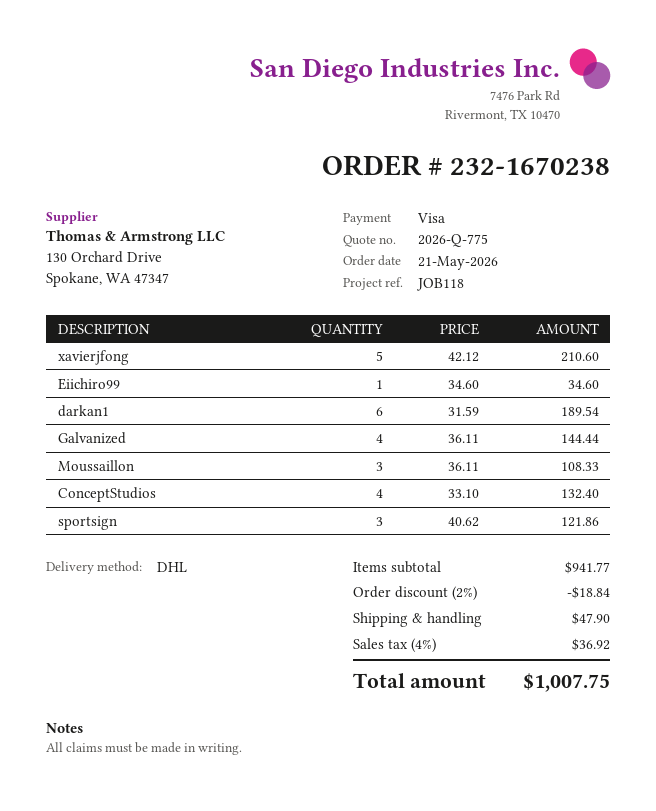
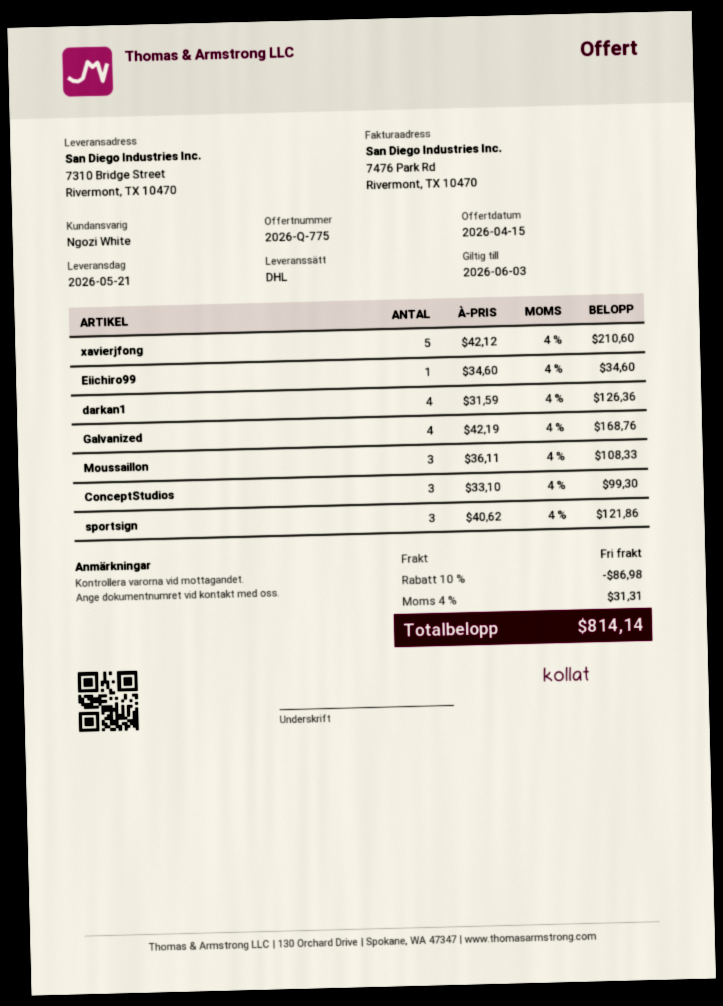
darkan1: 6 x 31.59 = 189.54 -> 4 x 31.59 = 126.36
Galvanized: 4 x 36.11 = 144.44 -> 4 x 42.19 = 168.76
ConceptStudios: 4 x 33.10 = 132.40 -> 3 x 33.10 = 99.30
discount: 2% = 18.84 -> 10% = 86.98
shipping: 47.90 -> 0.00
tax: 4% = 36.92 -> 4% = 31.31
total: 1007.75 -> 814.14

